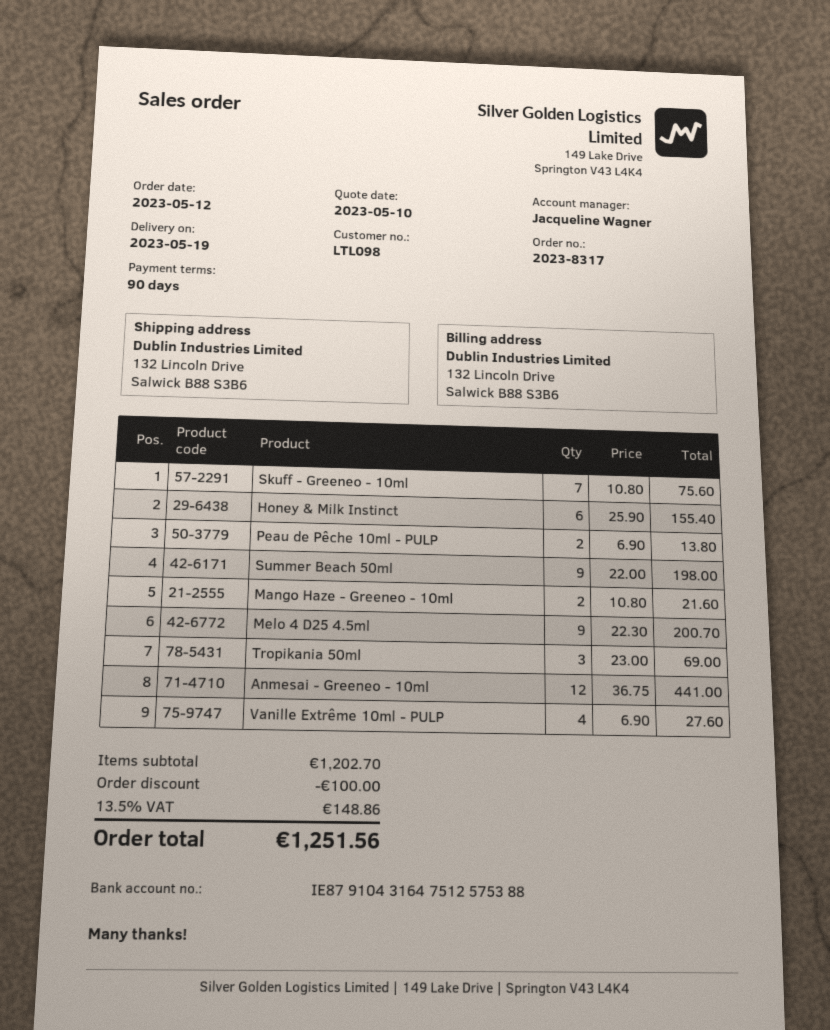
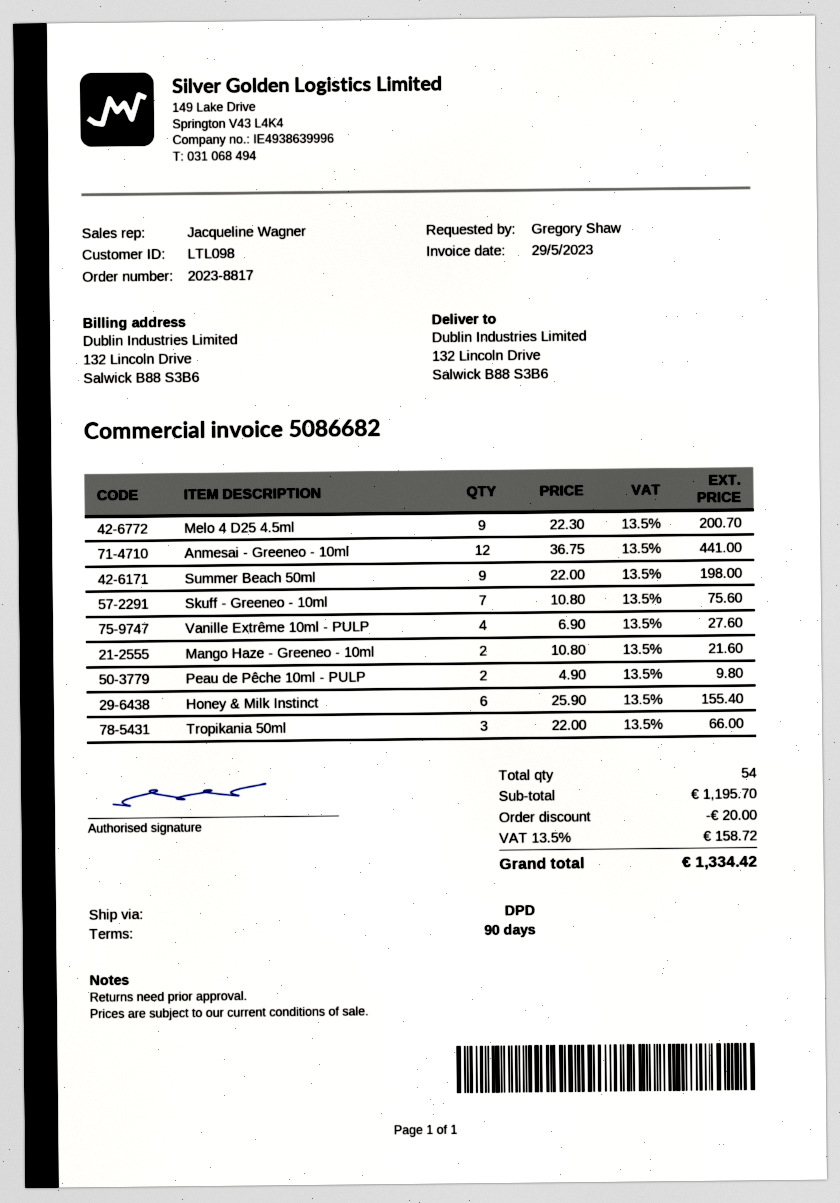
order number: 2023-8317 -> 2023-8817
Peau de Pêche 10ml - PULP: 2 x 6.90 = 13.80 -> 2 x 4.90 = 9.80
Tropikania 50ml: 3 x 23.00 = 69.00 -> 3 x 22.00 = 66.00
subtotal: 1202.70 -> 1195.70
discount: 100.00 -> 20.00
tax: 13.5% = 148.86 -> 13.5% = 158.72
total: 1251.56 -> 1334.42

